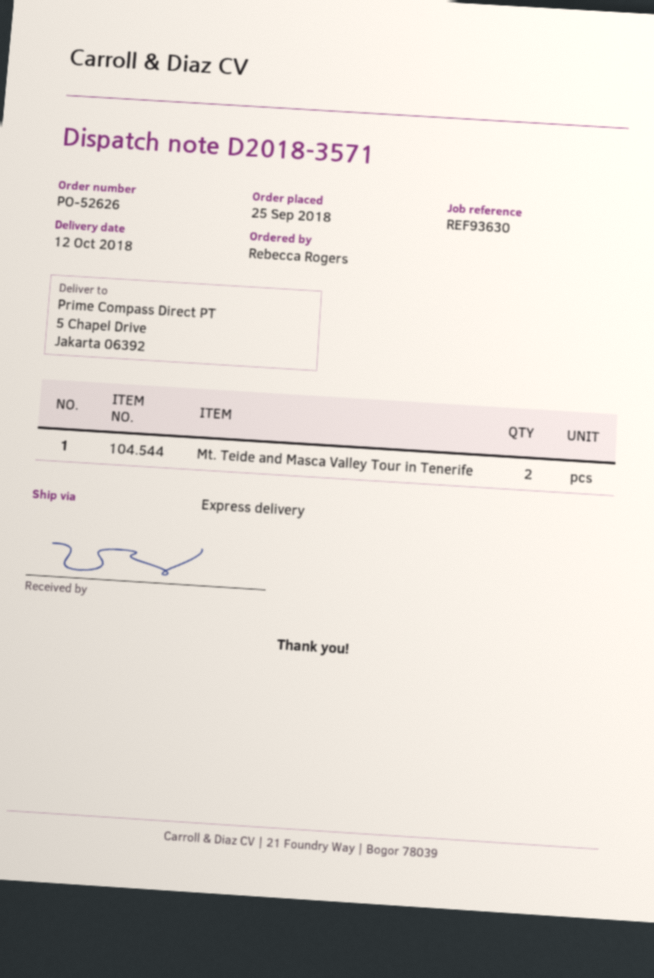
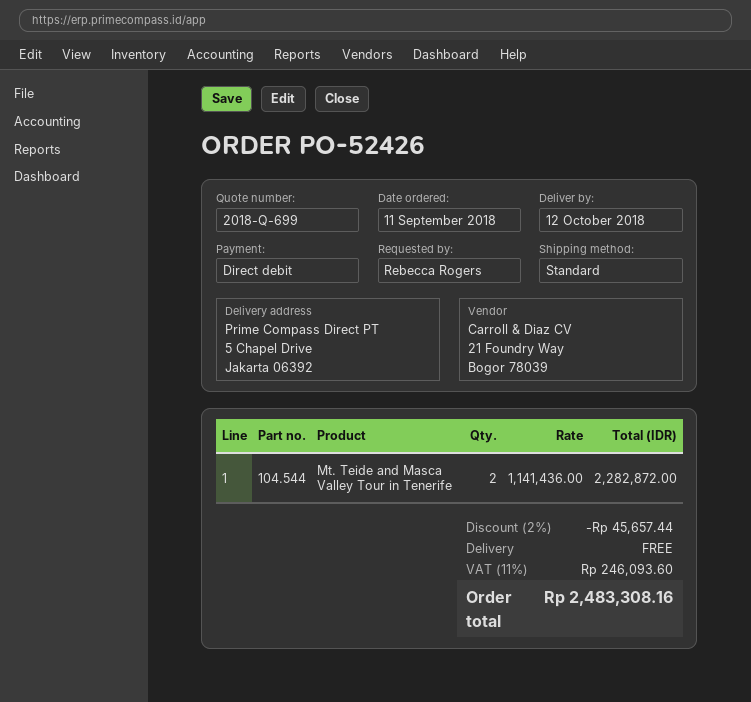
order number: PO-52626 -> PO-52426
order date: 2018-09-25 -> 2018-09-11
shipping method: express -> standard

